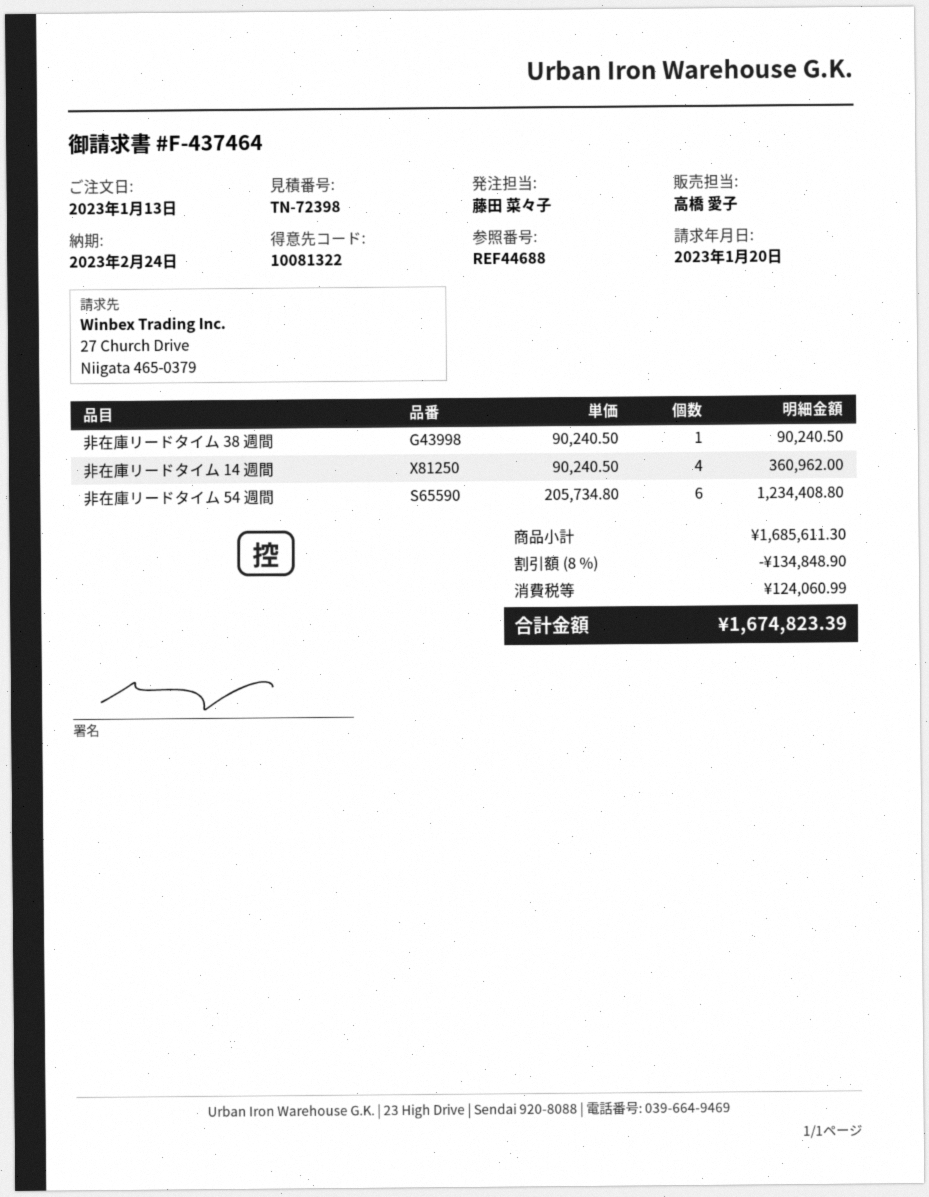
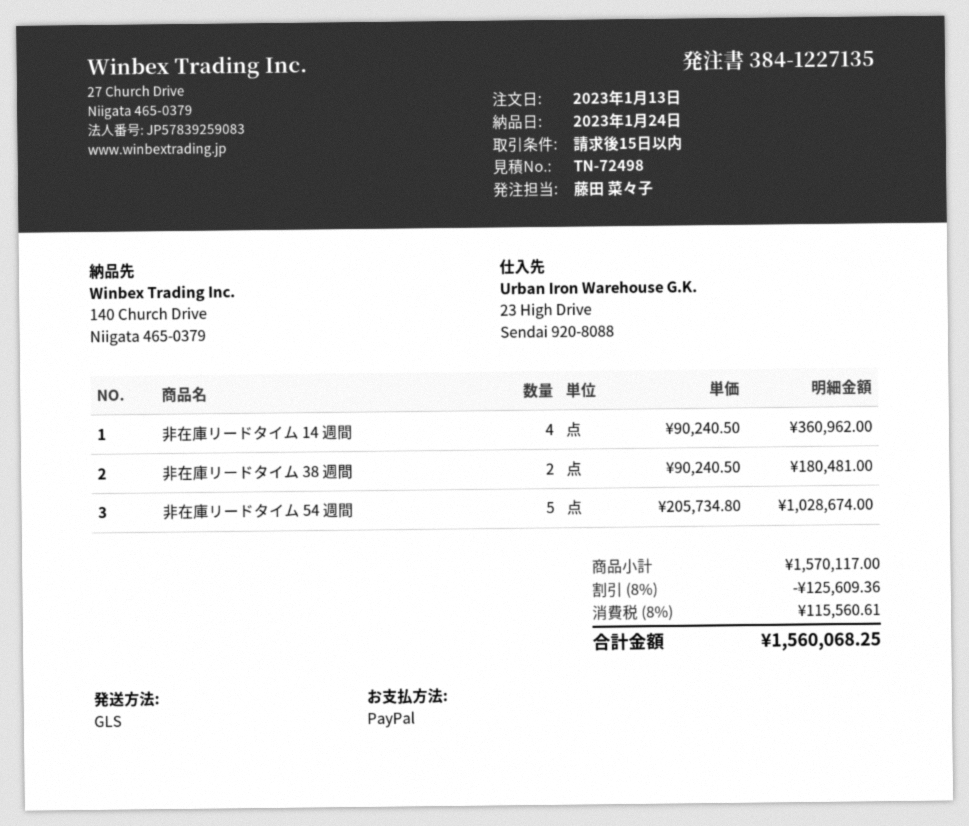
quote number: TN-72398 -> TN-72498
delivery date: 2023-02-24 -> 2023-01-24
非在庫リードタイム 38 週間: 1 x 90240.50 = 90240.50 -> 2 x 90240.50 = 180481.00
非在庫リードタイム 54 週間: 6 x 205734.80 = 1234408.80 -> 5 x 205734.80 = 1028674.00
subtotal: 1685611.30 -> 1570117.00
discount: 8% = 134848.90 -> 8% = 125609.36
tax: 124060.99 -> 115560.61
total: 1674823.39 -> 1560068.25

